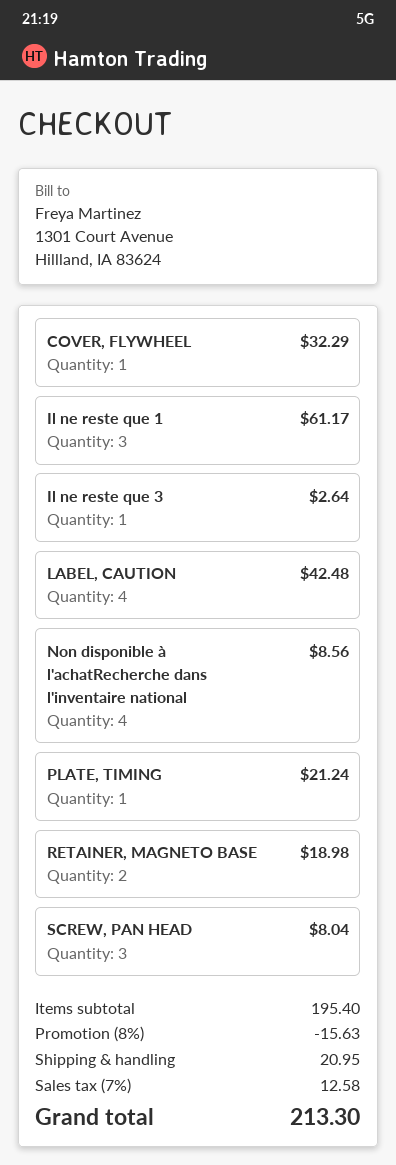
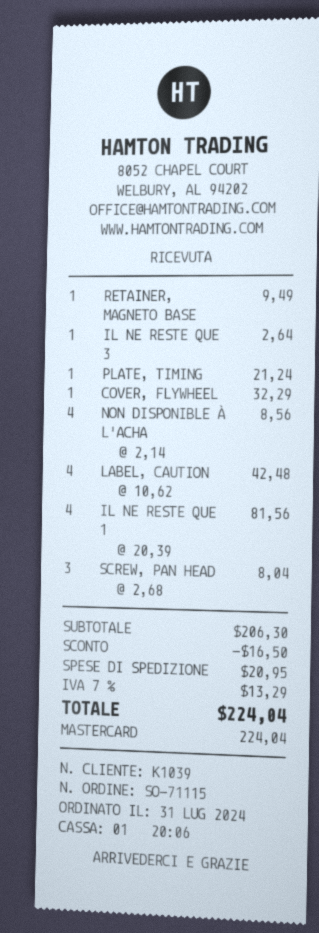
Il ne reste que 1: 3 for 61.17 -> 4 for 81.56
RETAINER, MAGNETO BASE: 2 for 18.98 -> 1 for 9.49
subtotal: 195.40 -> 206.30
discount: 15.63 -> 16.50
tax: 7% = 12.58 -> 7% = 13.29
total: 213.30 -> 224.04

